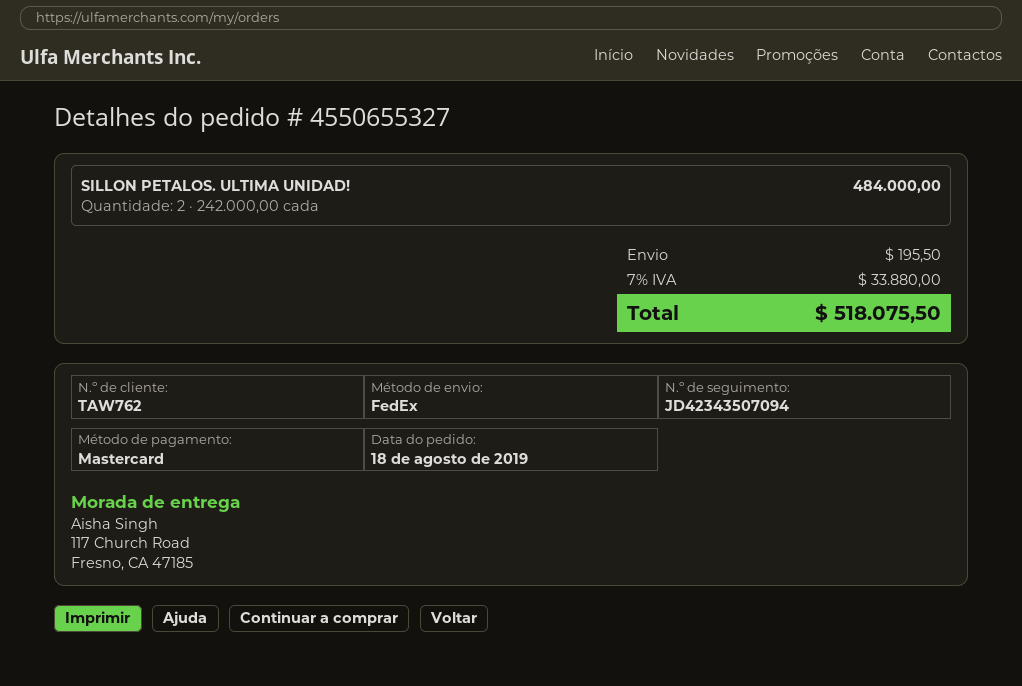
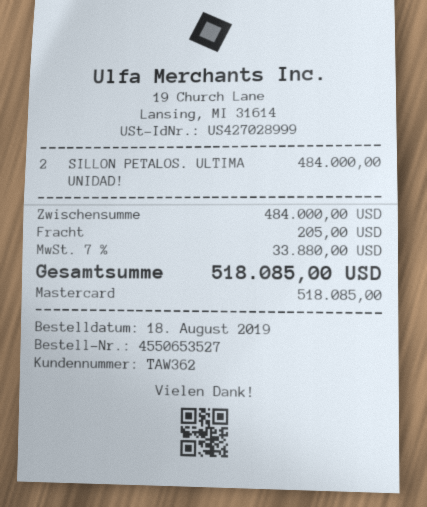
order number: 4550655327 -> 4550653527
customer number: TAW762 -> TAW362
shipping: 195.50 -> 205.00
total: 518075.50 -> 518085.00

